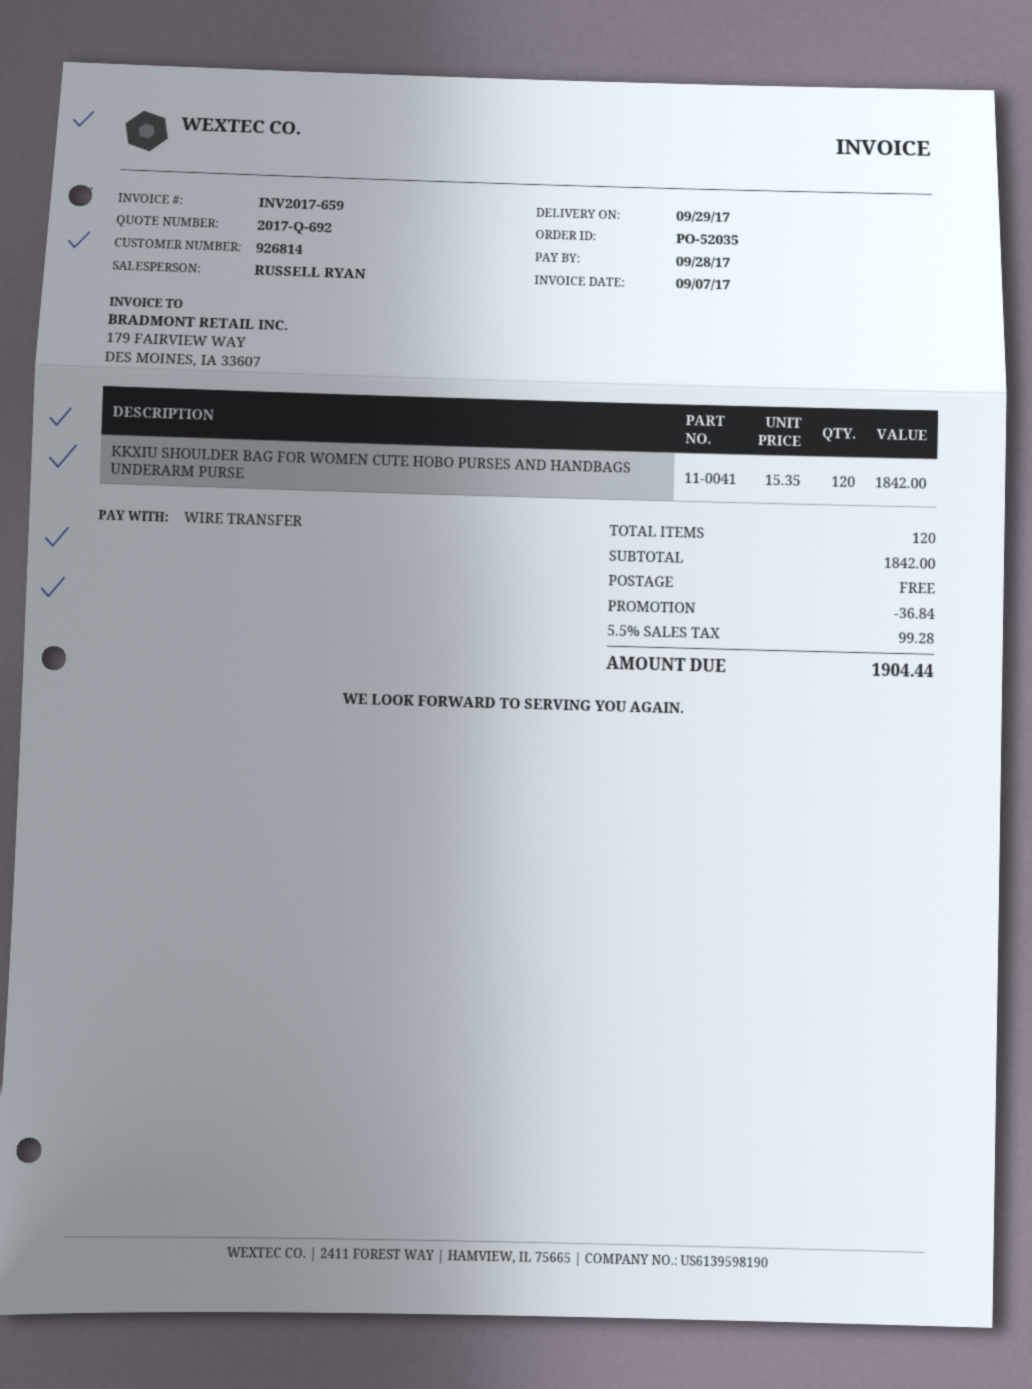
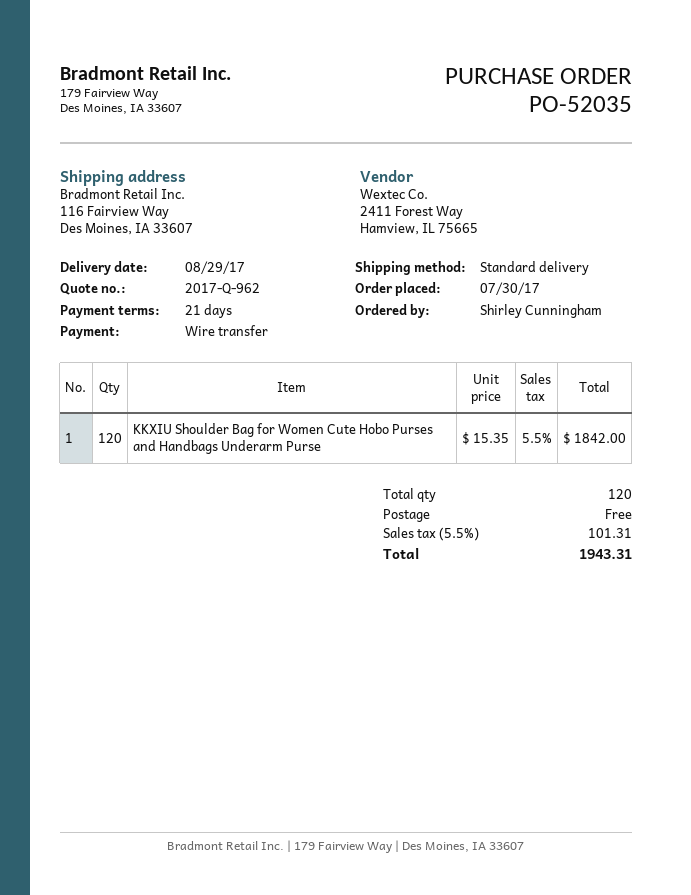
quote number: 2017-Q-692 -> 2017-Q-962
delivery date: 2017-09-29 -> 2017-08-29
discount: 36.84 -> none
tax: 5.5% = 99.28 -> 5.5% = 101.31
total: 1904.44 -> 1943.31

